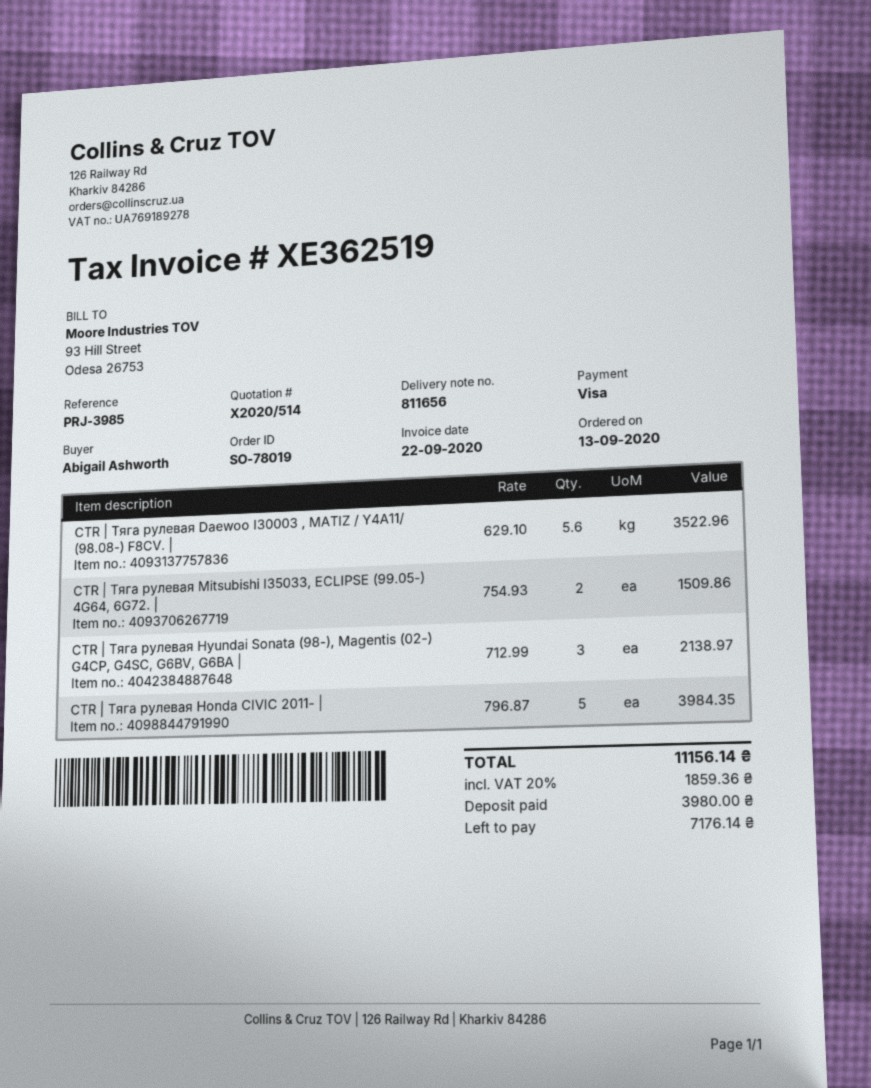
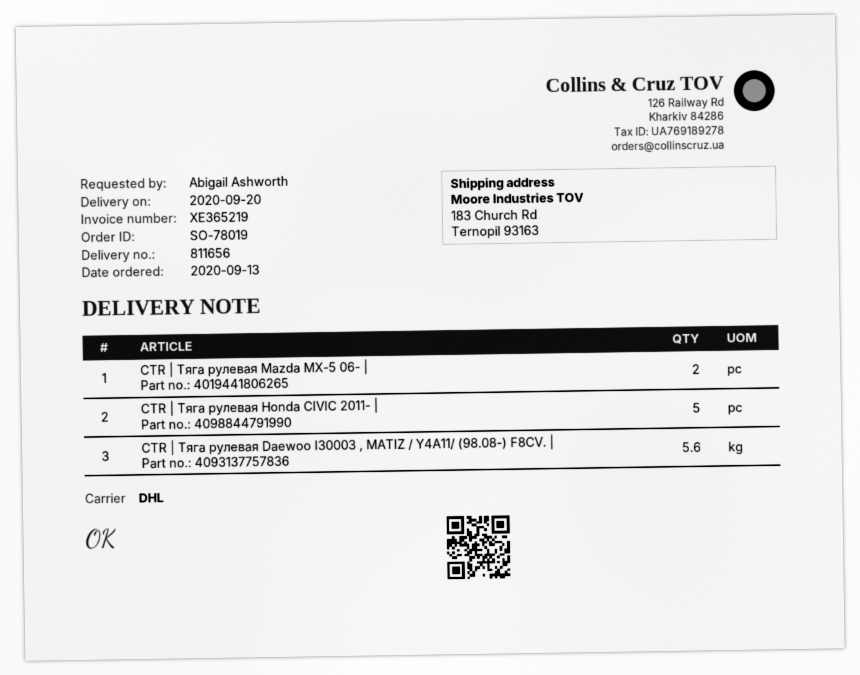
invoice number: XE362519 -> XE365219
CTR | Тяга рулевая Mitsubishi I35033, ECLIPSE (99.05-) 4G64, 6G72. |: 2 -> none
CTR | Тяга рулевая Hyundai Sonata (98-), Magentis (02-) G4CP, G4SC, G6BV, G6BA |: 3 -> none
CTR | Тяга рулевая Mazda MX-5 06- |: none -> 2

